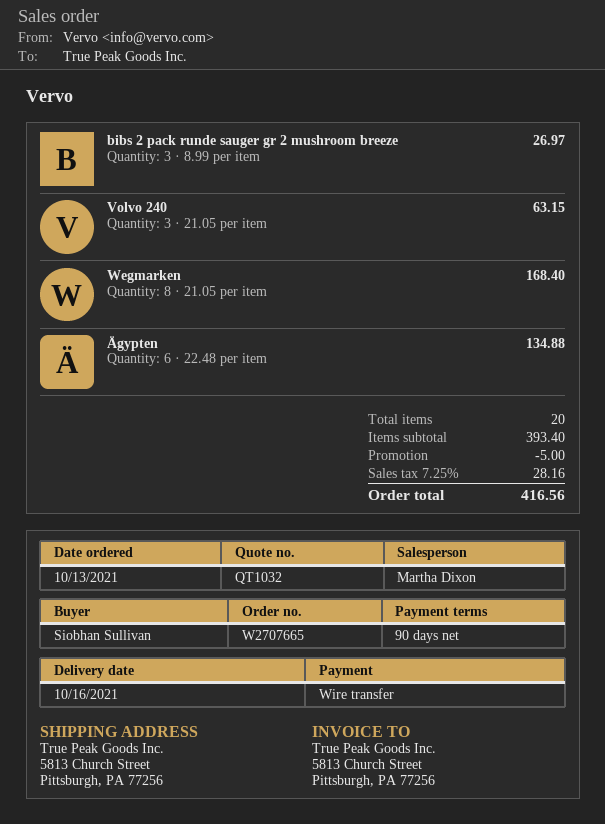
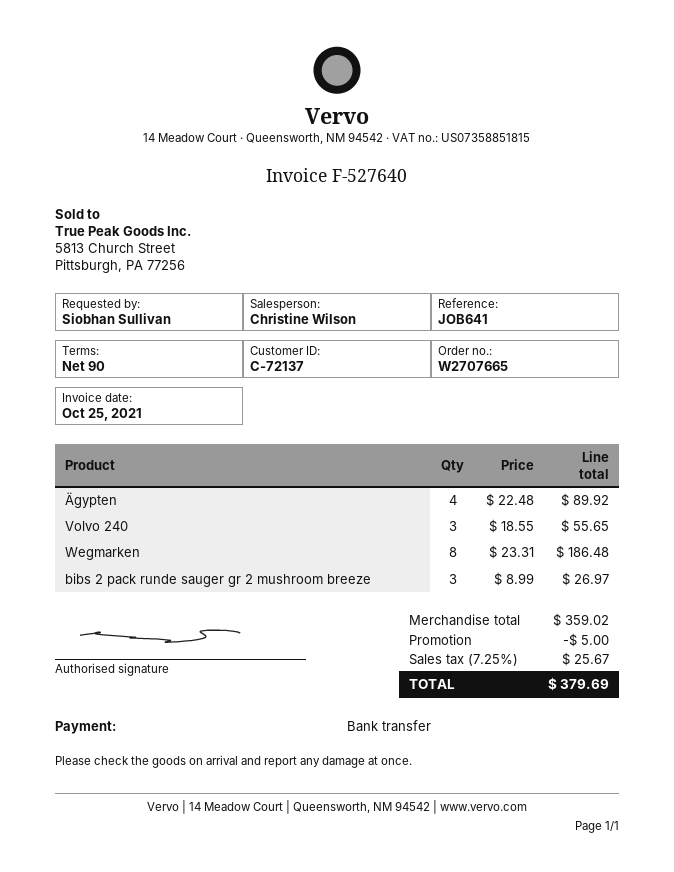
sales rep: Martha Dixon -> Christine Wilson
Volvo 240: 3 x 21.05 = 63.15 -> 3 x 18.55 = 55.65
Wegmarken: 8 x 21.05 = 168.40 -> 8 x 23.31 = 186.48
Ägypten: 6 x 22.48 = 134.88 -> 4 x 22.48 = 89.92
subtotal: 393.40 -> 359.02
tax: 7.25% = 28.16 -> 7.25% = 25.67
total: 416.56 -> 379.69

